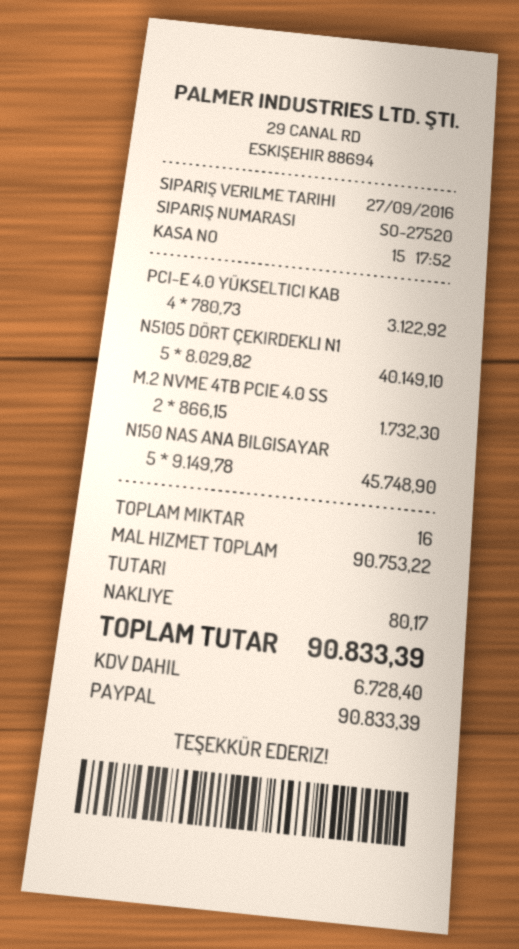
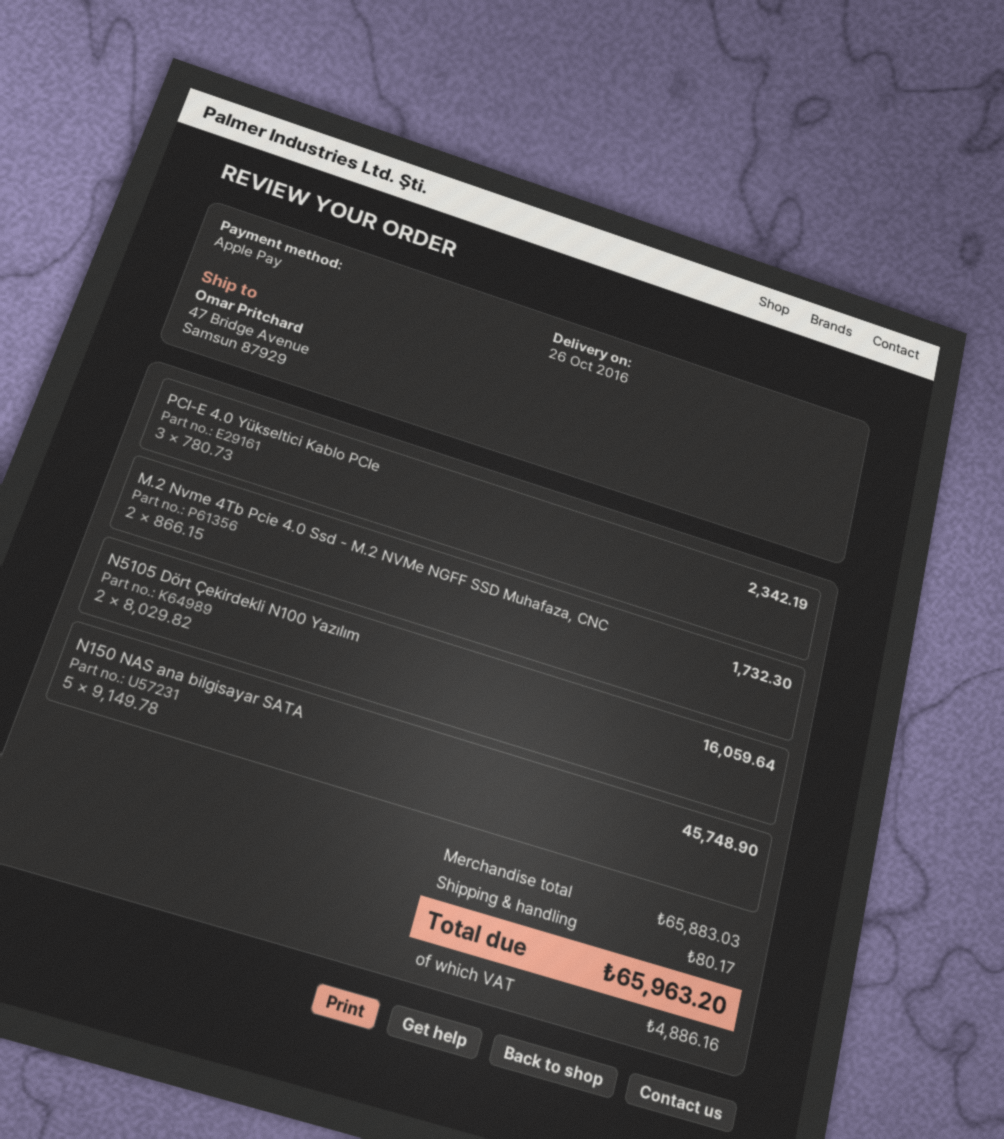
payment method: PayPal -> Apple Pay
PCI-E 4.0 YÜKSELTICI KAB: 4 x 780.73 = 3122.92 -> 3 x 780.73 = 2342.19
N5105 DÖRT ÇEKIRDEKLI N1: 5 x 8029.82 = 40149.10 -> 2 x 8029.82 = 16059.64
subtotal: 90753.22 -> 65883.03
tax: 6728.40 -> 4886.16
total: 90833.39 -> 65963.20

